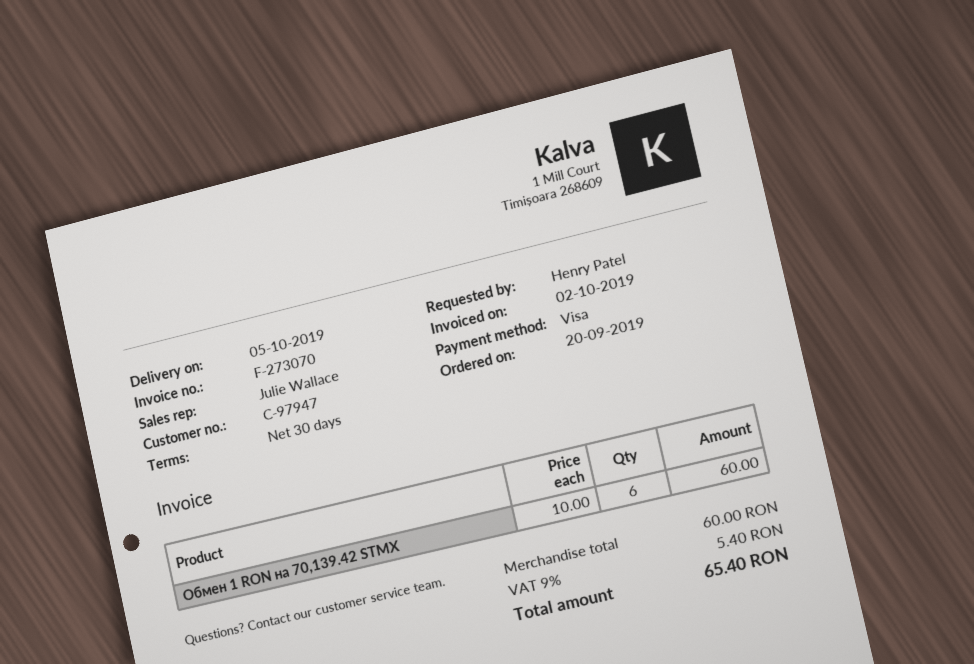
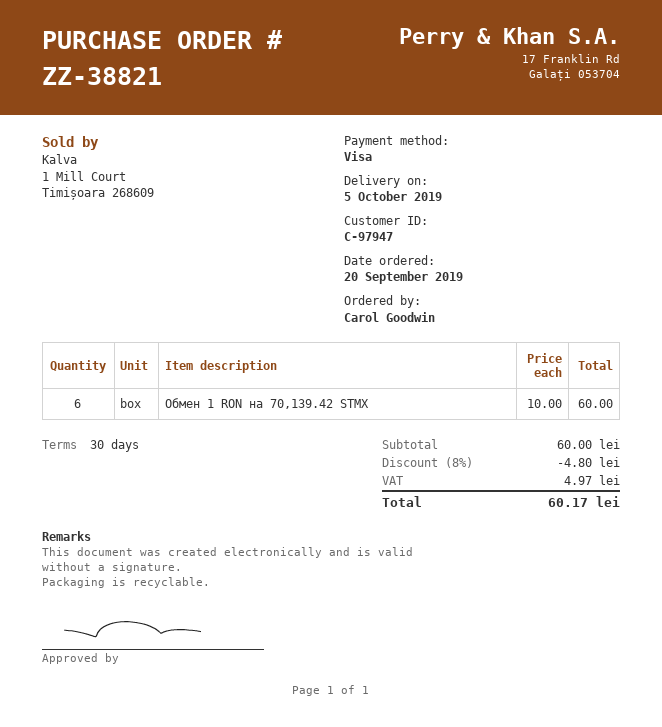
ordered by: Henry Patel -> Carol Goodwin
discount: none -> 8% = 4.80
tax: 5.40 -> 4.97
total: 65.40 -> 60.17

